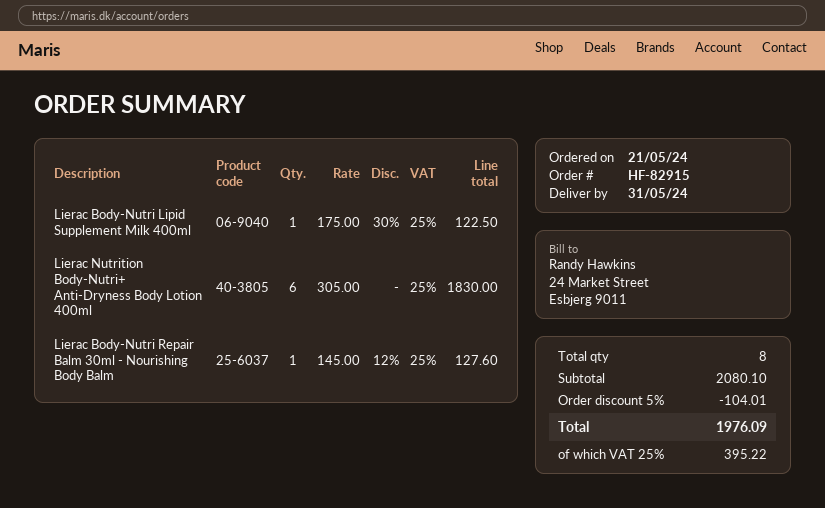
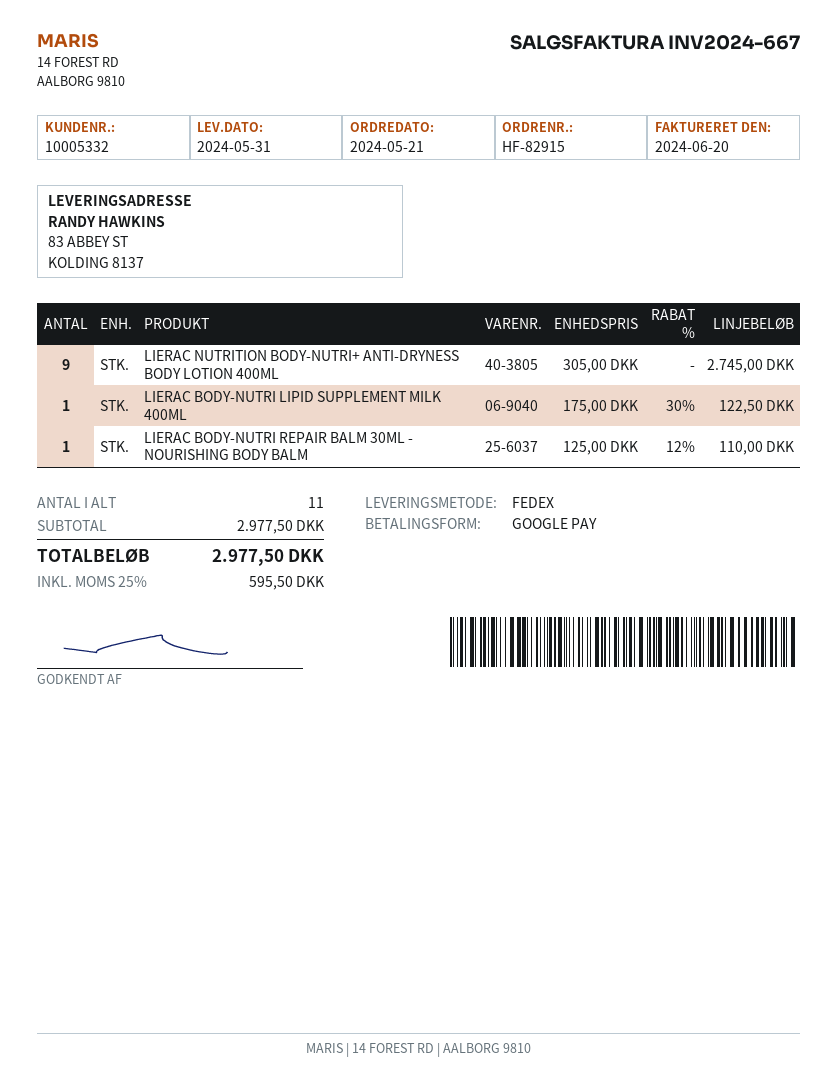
Lierac Nutrition Body-Nutri+ Anti-Dryness Body Lotion 400ml: 6 x 305.00 = 1830.00 -> 9 x 305.00 = 2745.00
Lierac Body-Nutri Repair Balm 30ml - Nourishing Body Balm: 1 x 145.00 - 12% = 127.60 -> 1 x 125.00 - 12% = 110.00
total quantity: 8 -> 11
subtotal: 2080.10 -> 2977.50
discount: 5% = 104.01 -> none
tax: 25% = 395.22 -> 25% = 595.50
total: 1976.09 -> 2977.50

